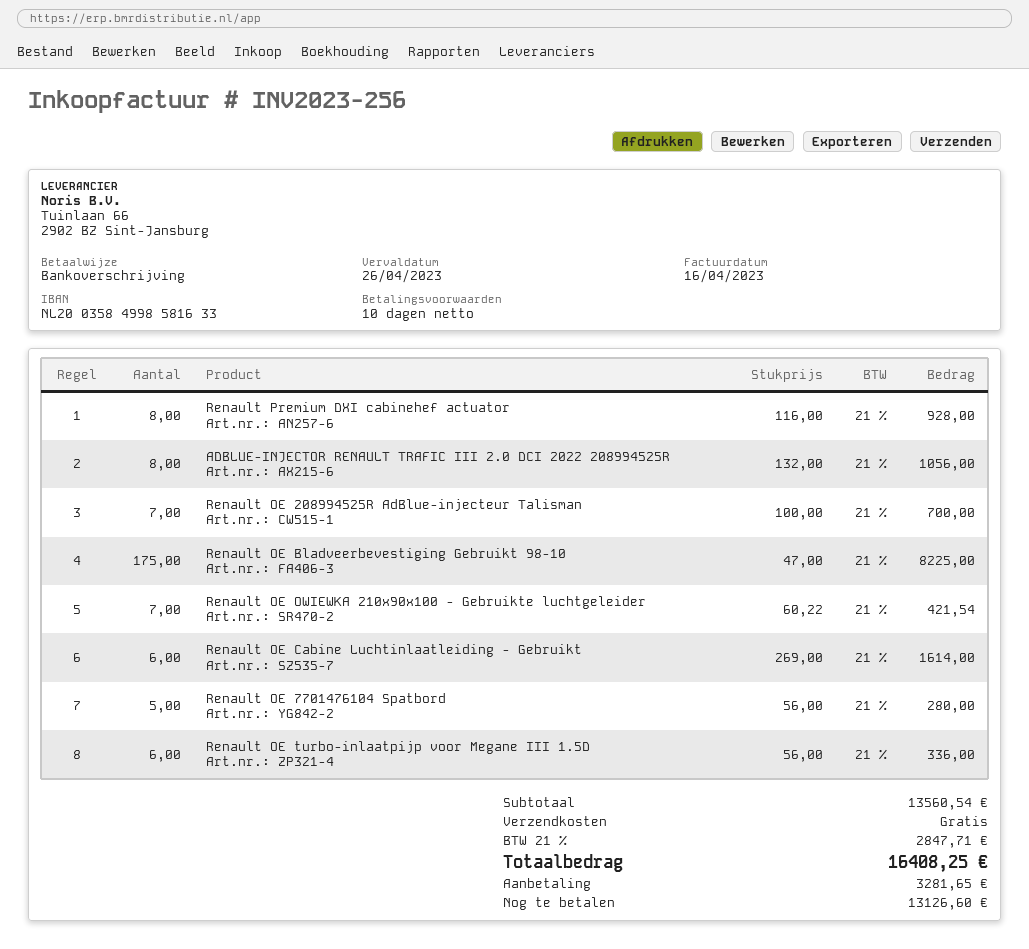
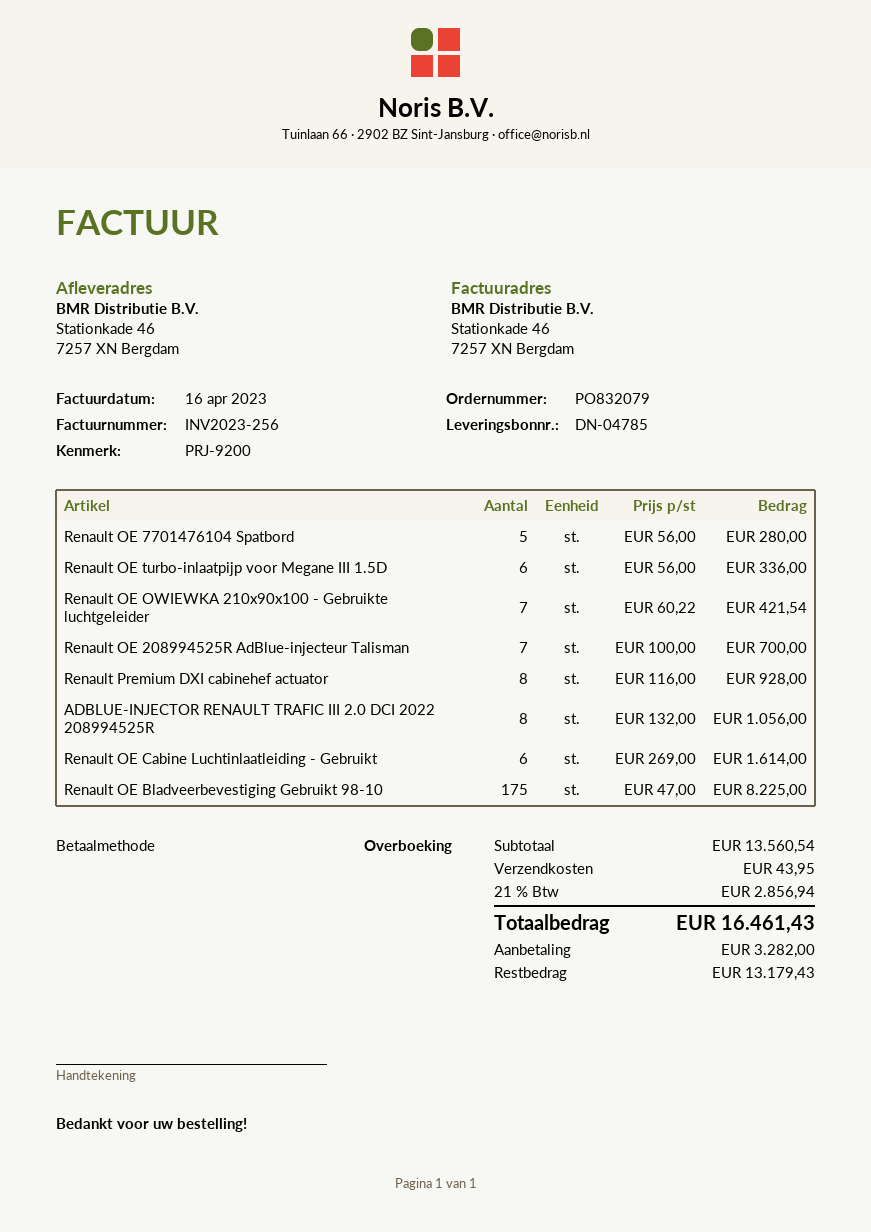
shipping: 0.00 -> 43.95
tax: 21% = 2847.71 -> 21% = 2856.94
total: 16408.25 -> 16461.43
deposit: 3281.65 -> 3282.00
balance: 13126.60 -> 13179.43

